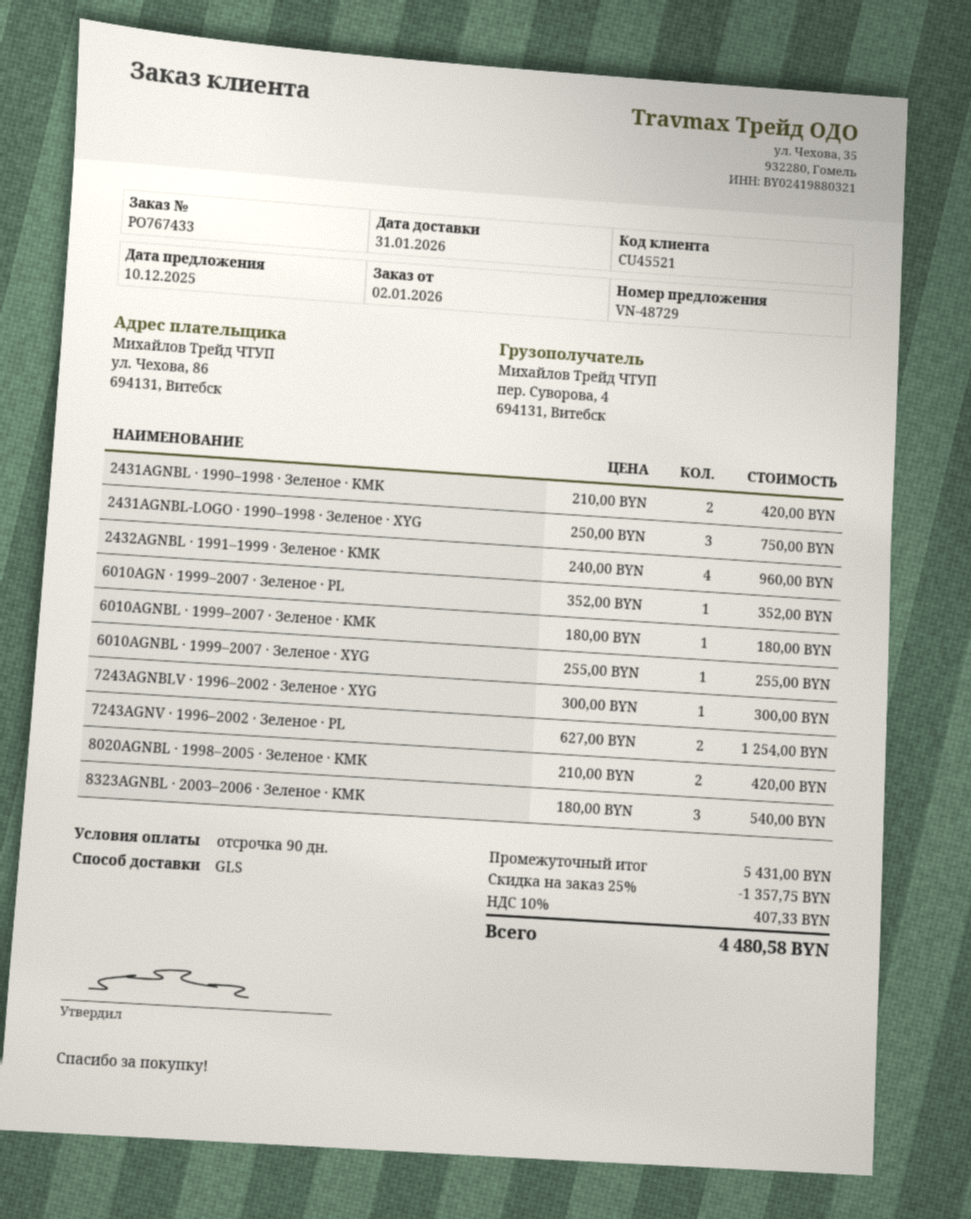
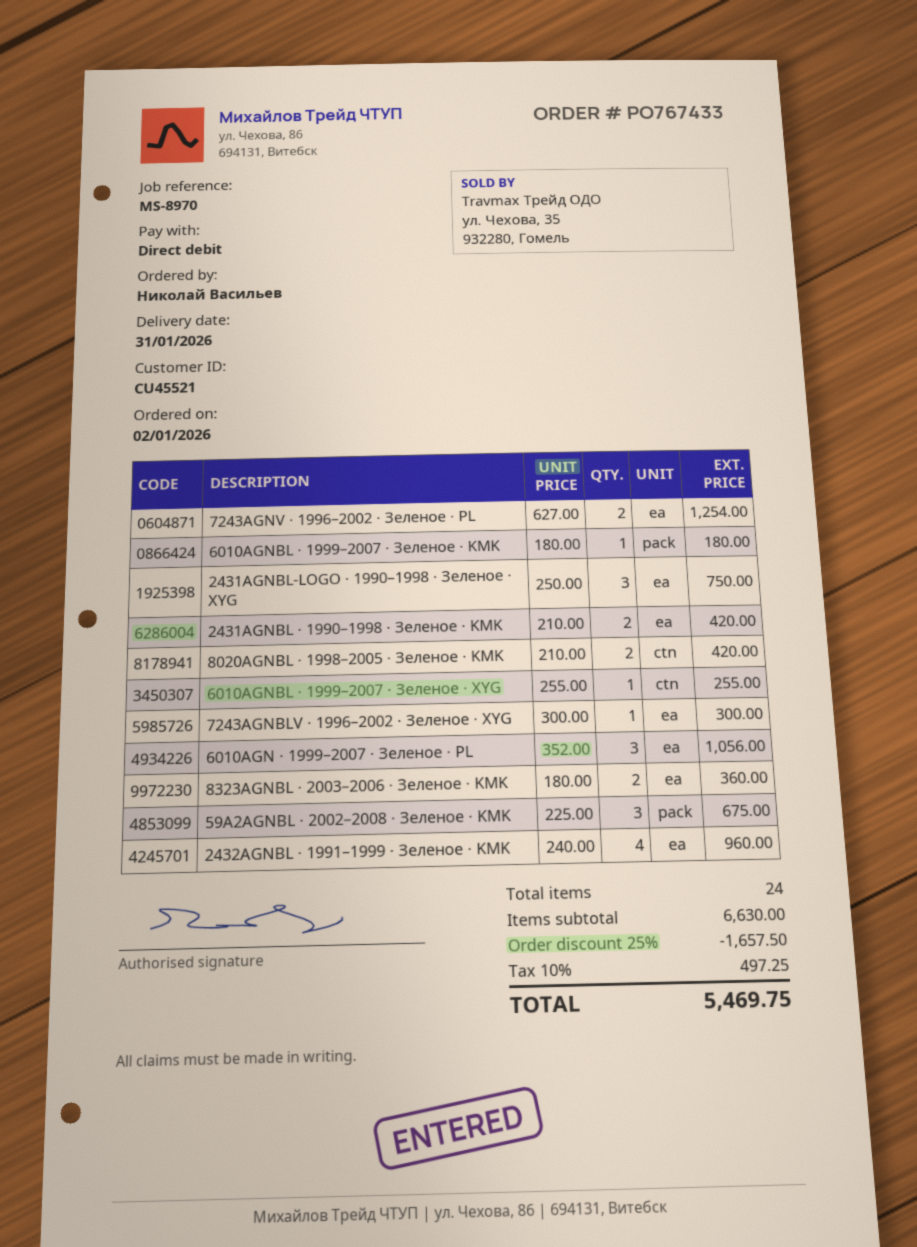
6010AGN · 1999–2007 · Зеленое · PL: 1 x 352.00 = 352.00 -> 3 x 352.00 = 1056.00
8323AGNBL · 2003–2006 · Зеленое · KMK: 3 x 180.00 = 540.00 -> 2 x 180.00 = 360.00
59A2AGNBL · 2002–2008 · Зеленое · KMK: none -> 3 x 225.00 = 675.00
subtotal: 5431.00 -> 6630.00
discount: 25% = 1357.75 -> 25% = 1657.50
tax: 10% = 407.33 -> 10% = 497.25
total: 4480.58 -> 5469.75

